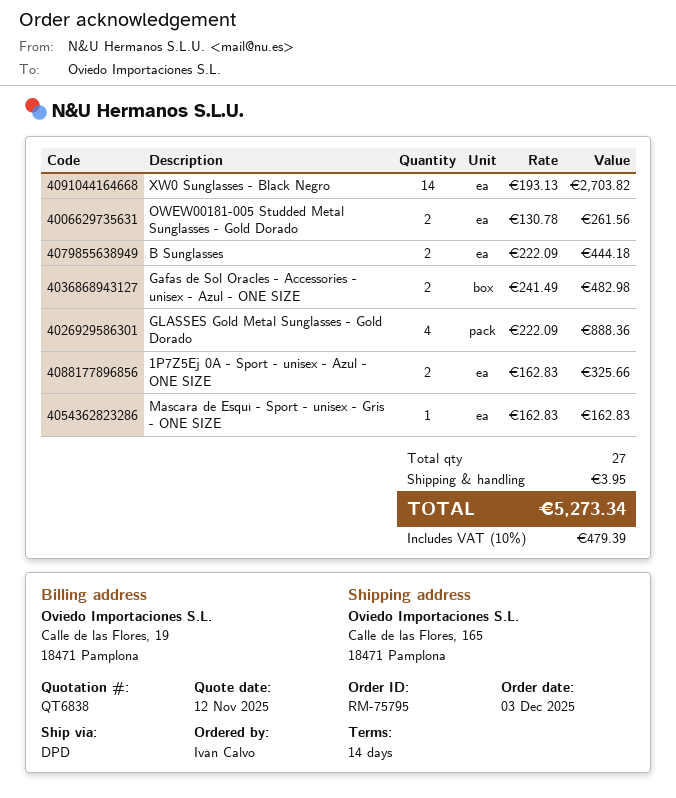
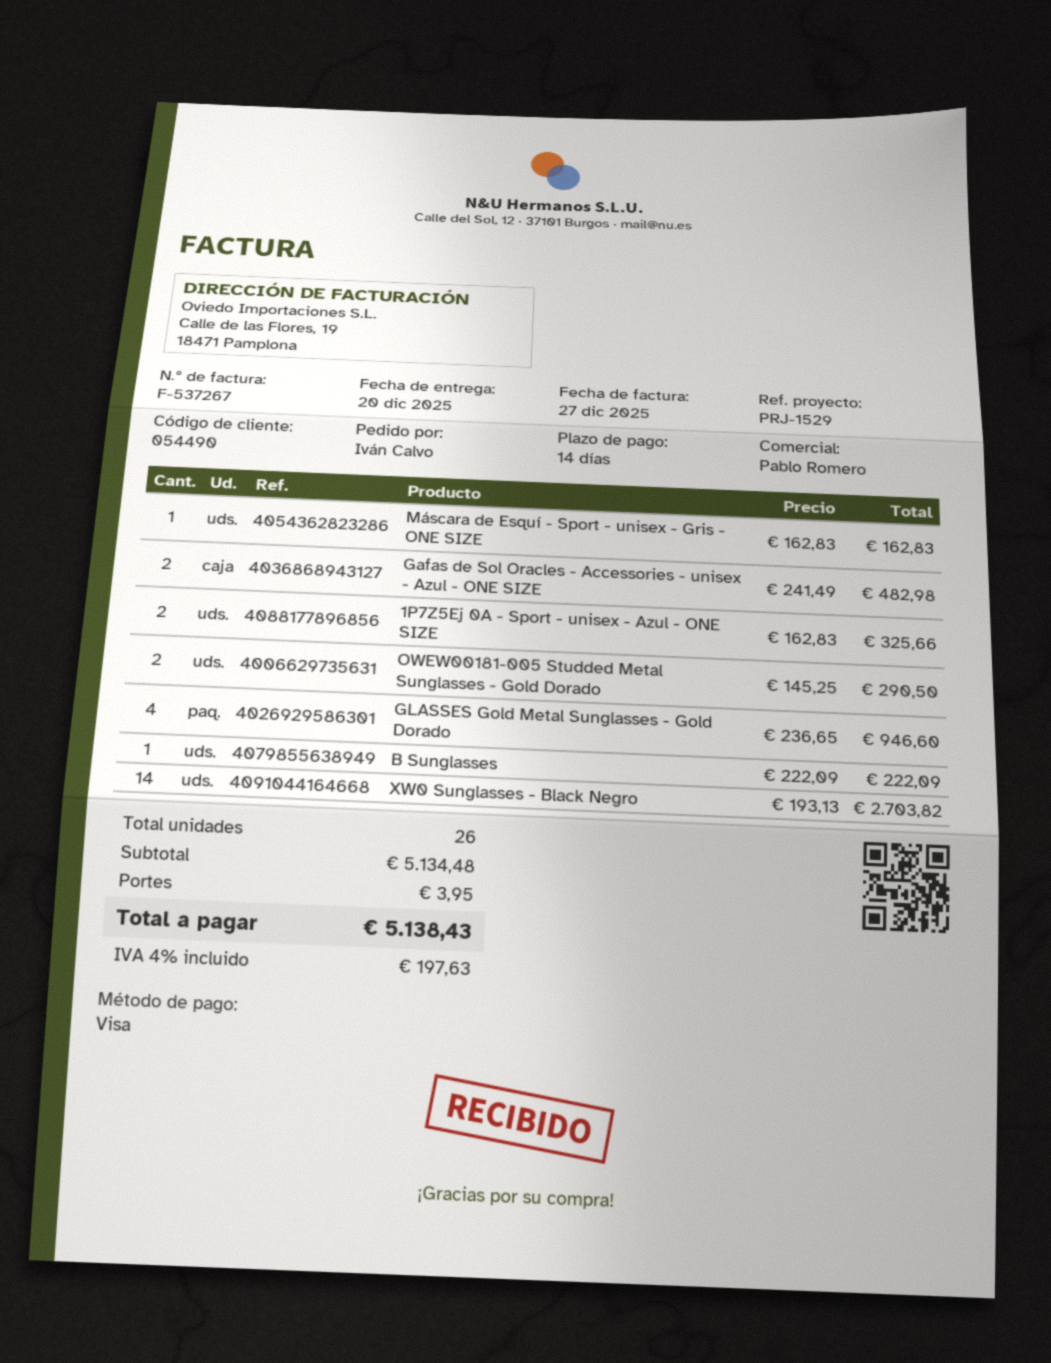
OWEW00181-005 Studded Metal Sunglasses - Gold Dorado: 2 x 130.78 = 261.56 -> 2 x 145.25 = 290.50
B Sunglasses: 2 x 222.09 = 444.18 -> 1 x 222.09 = 222.09
GLASSES Gold Metal Sunglasses - Gold Dorado: 4 x 222.09 = 888.36 -> 4 x 236.65 = 946.60
total quantity: 27 -> 26
tax: 10% = 479.39 -> 4% = 197.63
total: 5273.34 -> 5138.43

